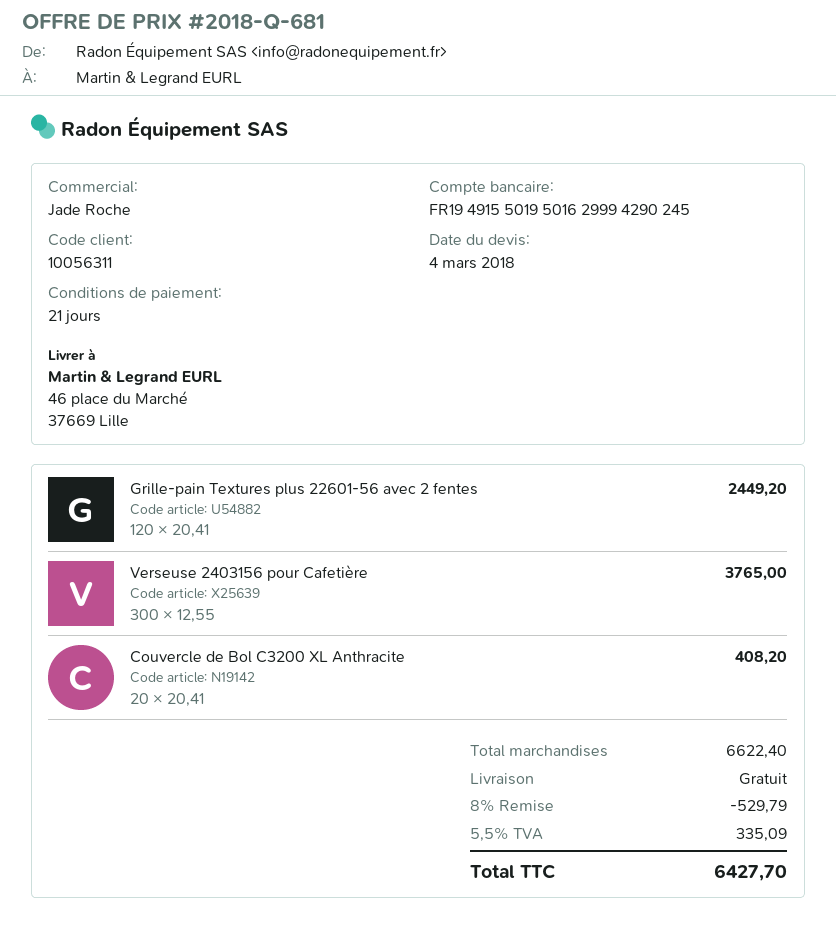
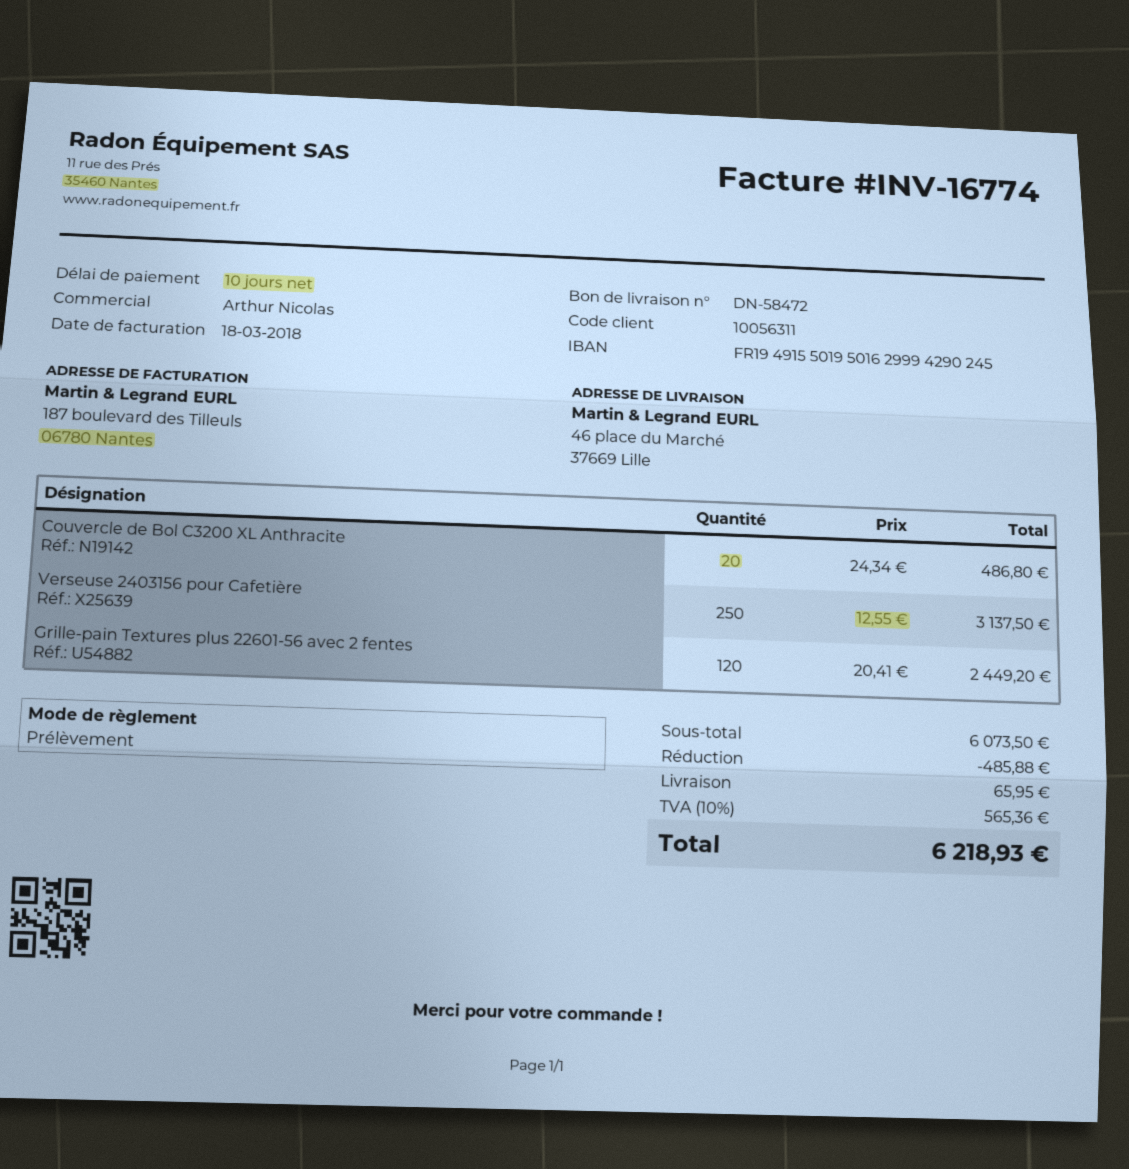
payment terms: 21 days -> 10 days
sales rep: Jade Roche -> Arthur Nicolas
Verseuse 2403156 pour Cafetière: 300 x 12.55 = 3765.00 -> 250 x 12.55 = 3137.50
Couvercle de Bol C3200 XL Anthracite: 20 x 20.41 = 408.20 -> 20 x 24.34 = 486.80
subtotal: 6622.40 -> 6073.50
discount: 529.79 -> 485.88
shipping: 0.00 -> 65.95
tax: 5.5% = 335.09 -> 10% = 565.36
total: 6427.70 -> 6218.93

